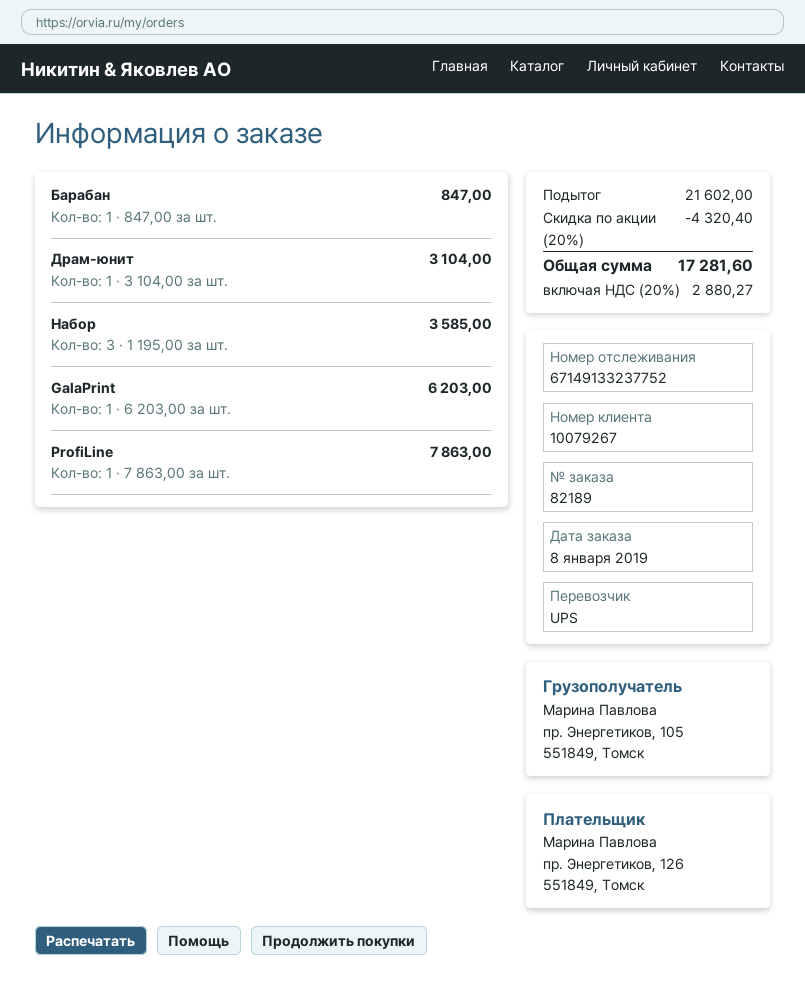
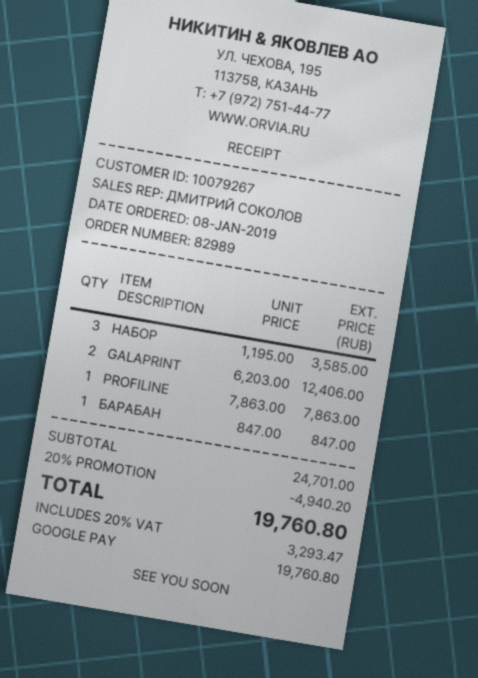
order number: 82189 -> 82989
Драм-юнит: 1 x 3104.00 = 3104.00 -> none
GalaPrint: 1 x 6203.00 = 6203.00 -> 2 x 6203.00 = 12406.00
subtotal: 21602.00 -> 24701.00
discount: 20% = 4320.40 -> 20% = 4940.20
tax: 20% = 2880.27 -> 20% = 3293.47
total: 17281.60 -> 19760.80

